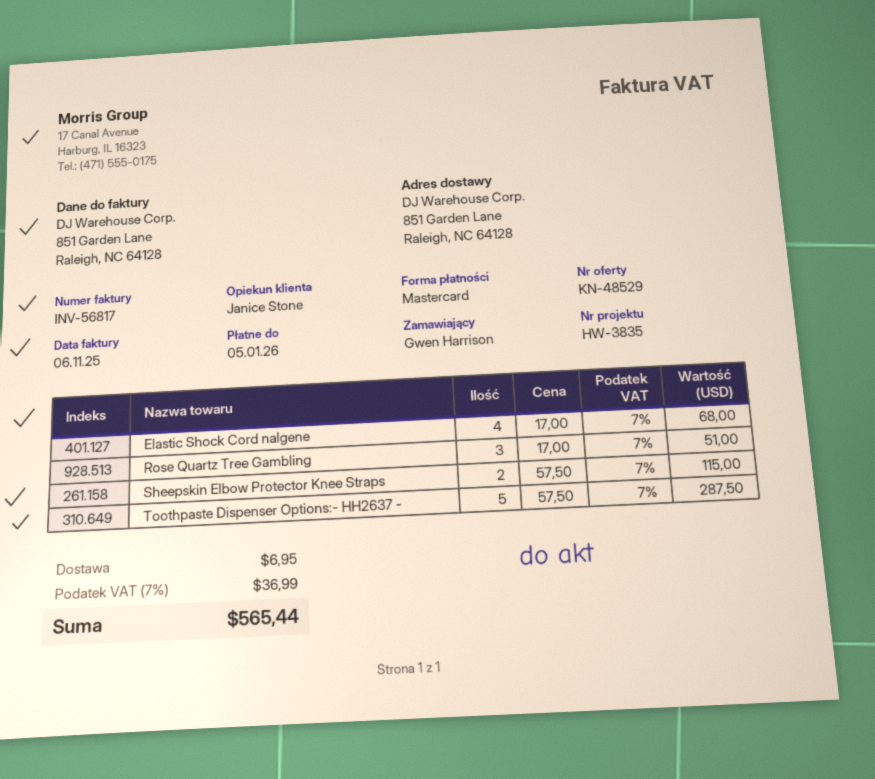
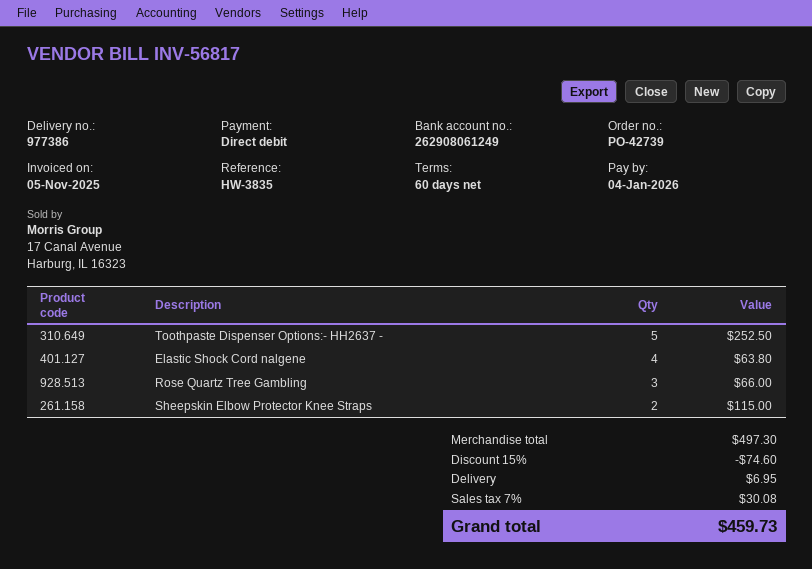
invoice date: 2025-11-06 -> 2025-11-05
due date: 2026-01-05 -> 2026-01-04
payment method: Mastercard -> direct debit
Elastic Shock Cord nalgene: 4 for 68.00 -> 4 for 63.80
Rose Quartz Tree Gambling: 3 for 51.00 -> 3 for 66.00
Toothpaste Dispenser Options:- HH2637 -: 5 for 287.50 -> 5 for 252.50
discount: none -> 15% = 74.60
tax: 7% = 36.99 -> 7% = 30.08
total: 565.44 -> 459.73

